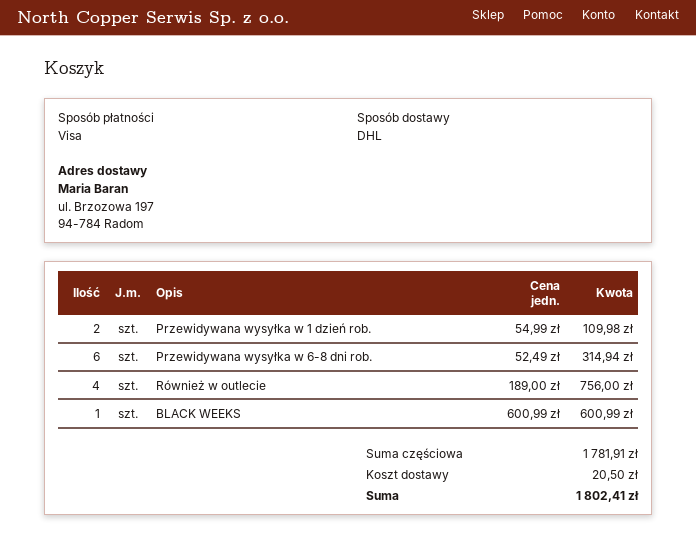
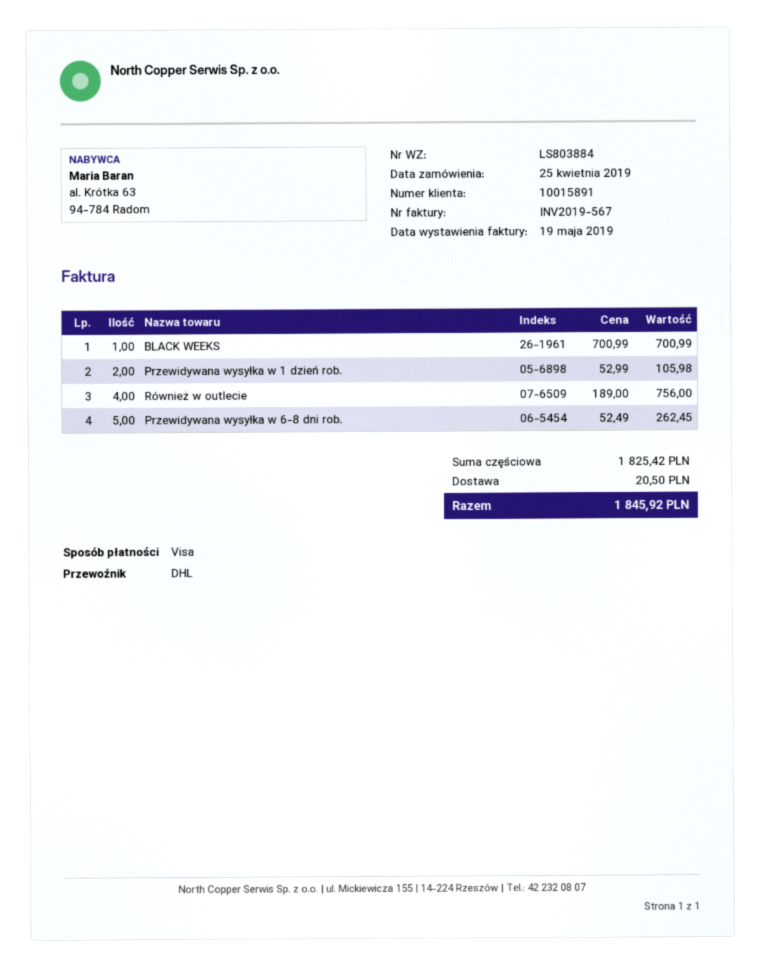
Przewidywana wysyłka w 1 dzień rob.: 2 x 54.99 = 109.98 -> 2 x 52.99 = 105.98
Przewidywana wysyłka w 6-8 dni rob.: 6 x 52.49 = 314.94 -> 5 x 52.49 = 262.45
BLACK WEEKS: 1 x 600.99 = 600.99 -> 1 x 700.99 = 700.99
subtotal: 1781.91 -> 1825.42
total: 1802.41 -> 1845.92

